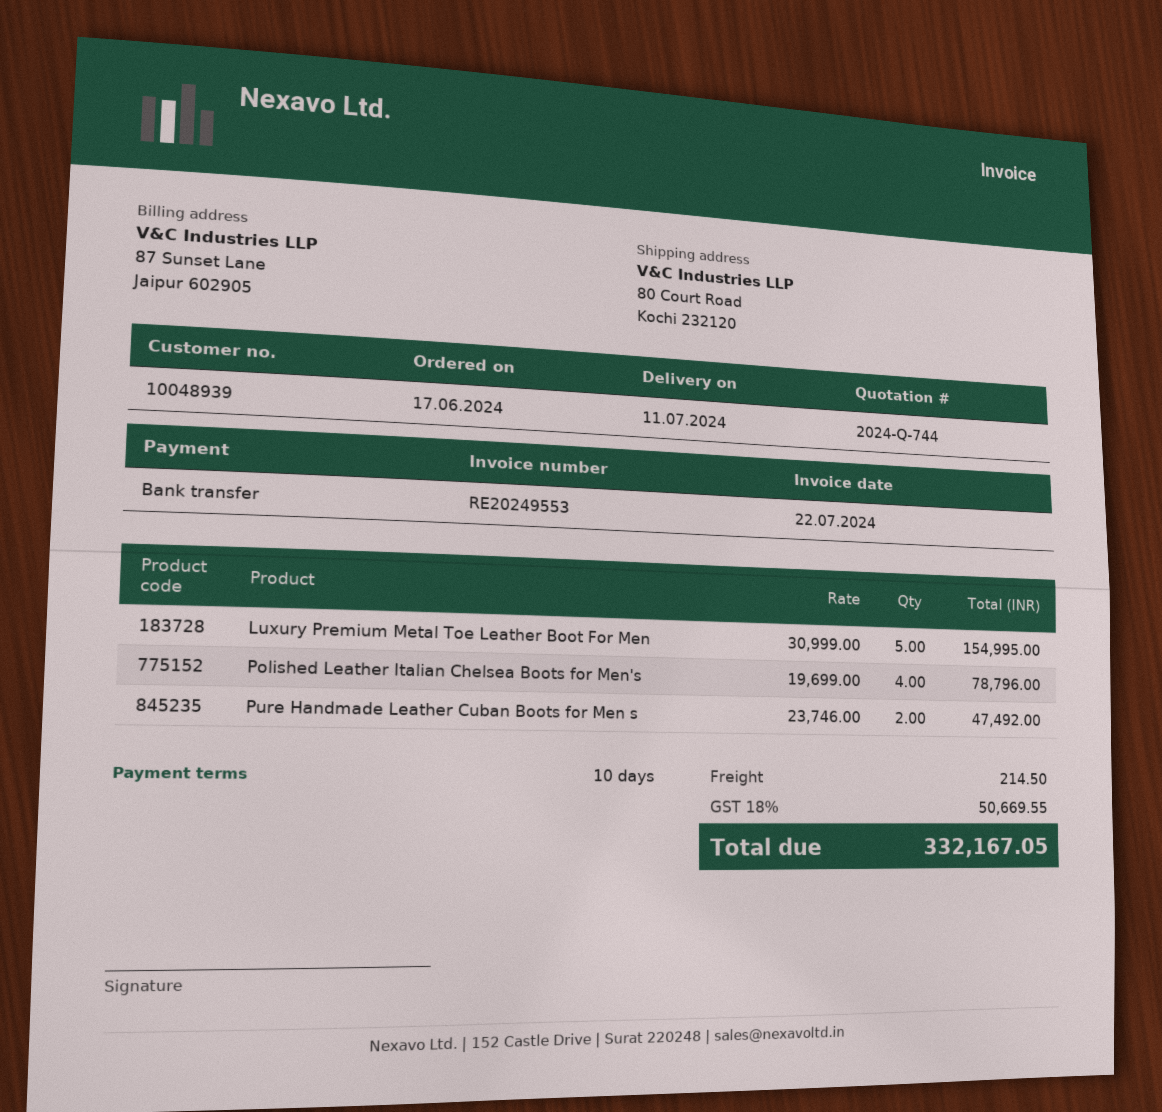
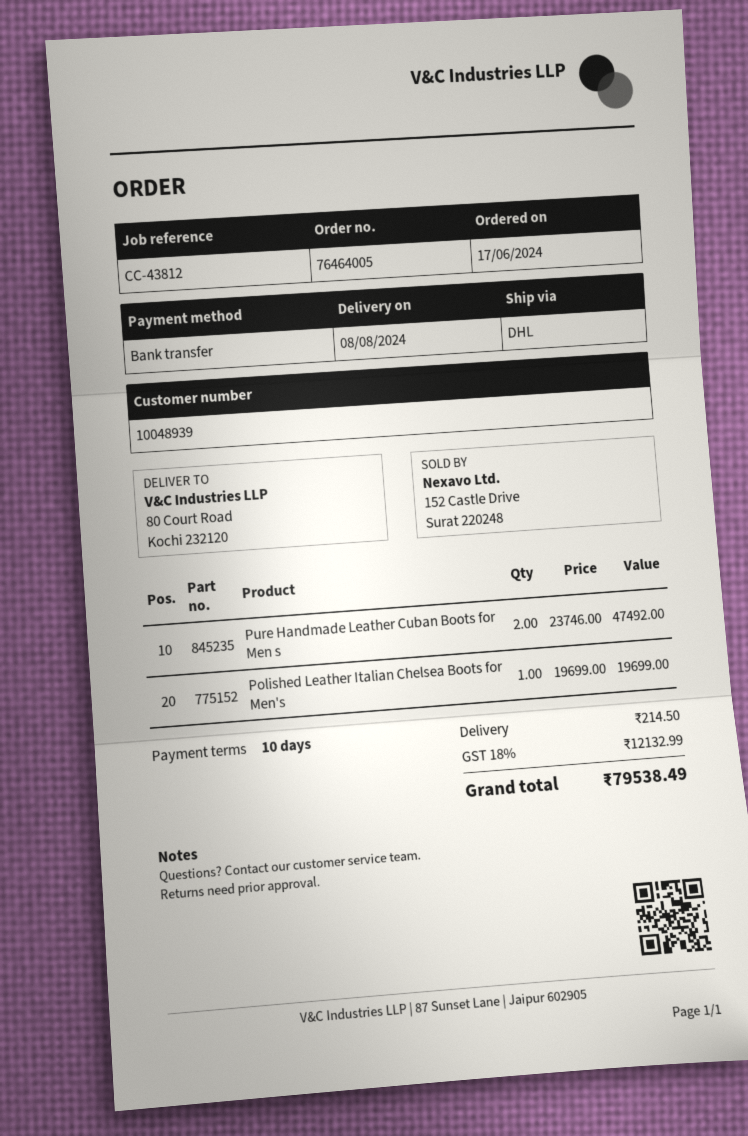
delivery date: 2024-07-11 -> 2024-08-08
Luxury Premium Metal Toe Leather Boot For Men: 5 x 30999.00 = 154995.00 -> none
Polished Leather Italian Chelsea Boots for Men's: 4 x 19699.00 = 78796.00 -> 1 x 19699.00 = 19699.00
tax: 18% = 50669.55 -> 18% = 12132.99
total: 332167.05 -> 79538.49

